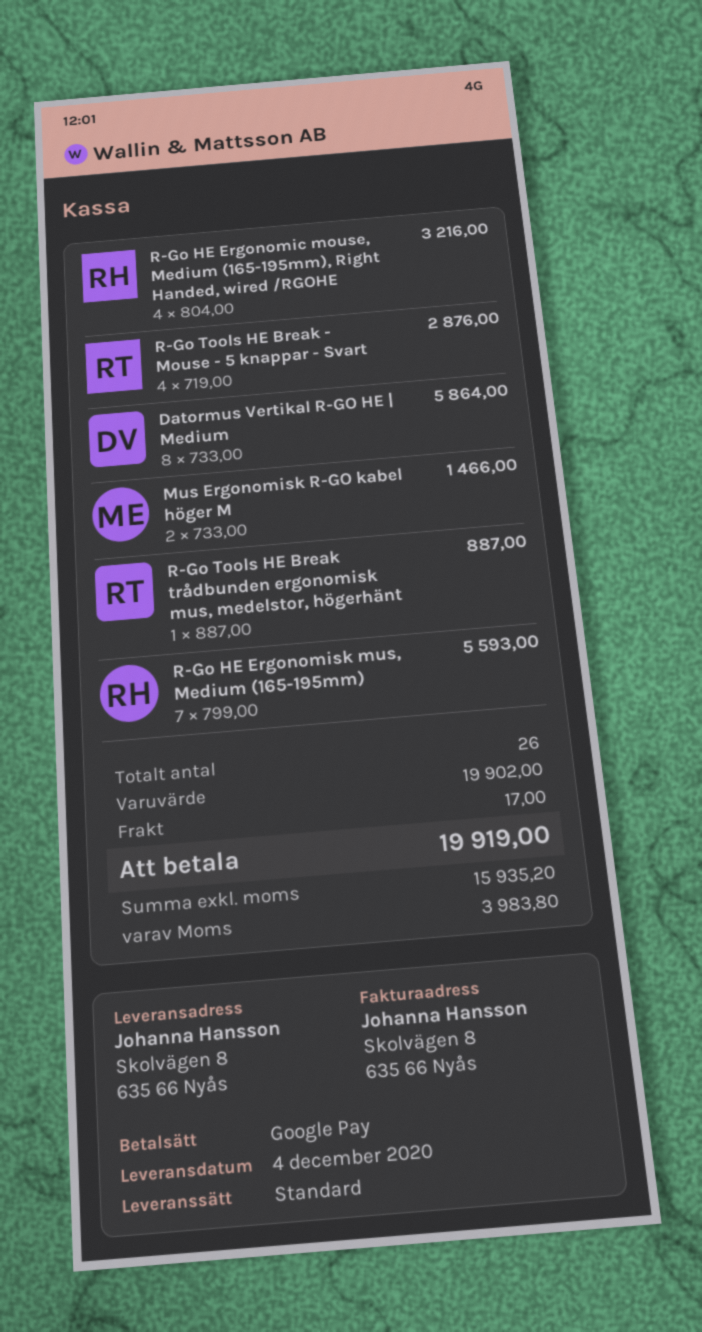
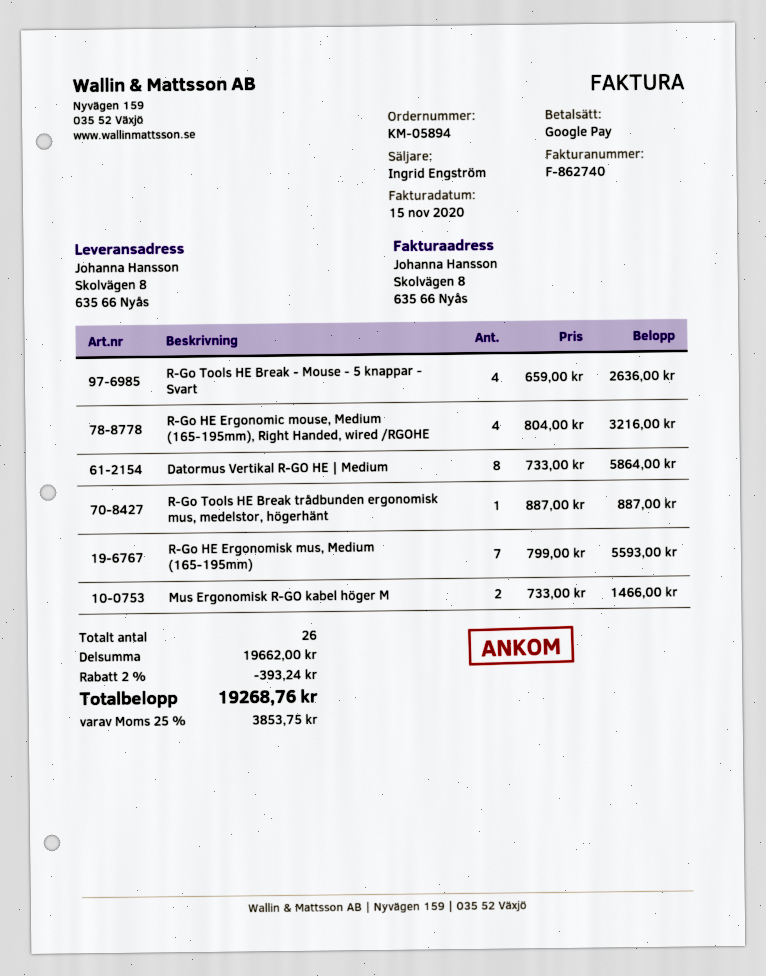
R-Go Tools HE Break - Mouse - 5 knappar - Svart: 4 x 719.00 = 2876.00 -> 4 x 659.00 = 2636.00
subtotal: 19902.00 -> 19662.00
discount: none -> 2% = 393.24
shipping: 17.00 -> none
tax: 3983.80 -> 3853.75
total: 19919.00 -> 19268.76

